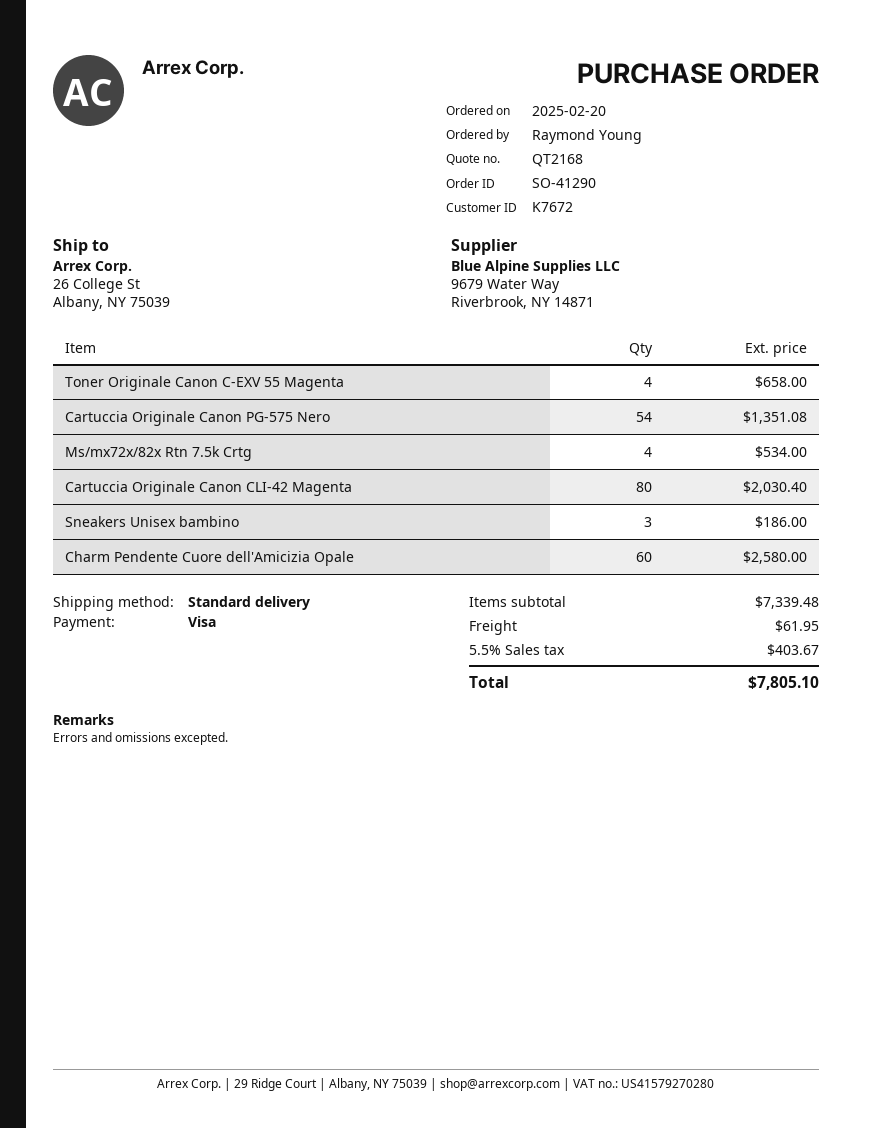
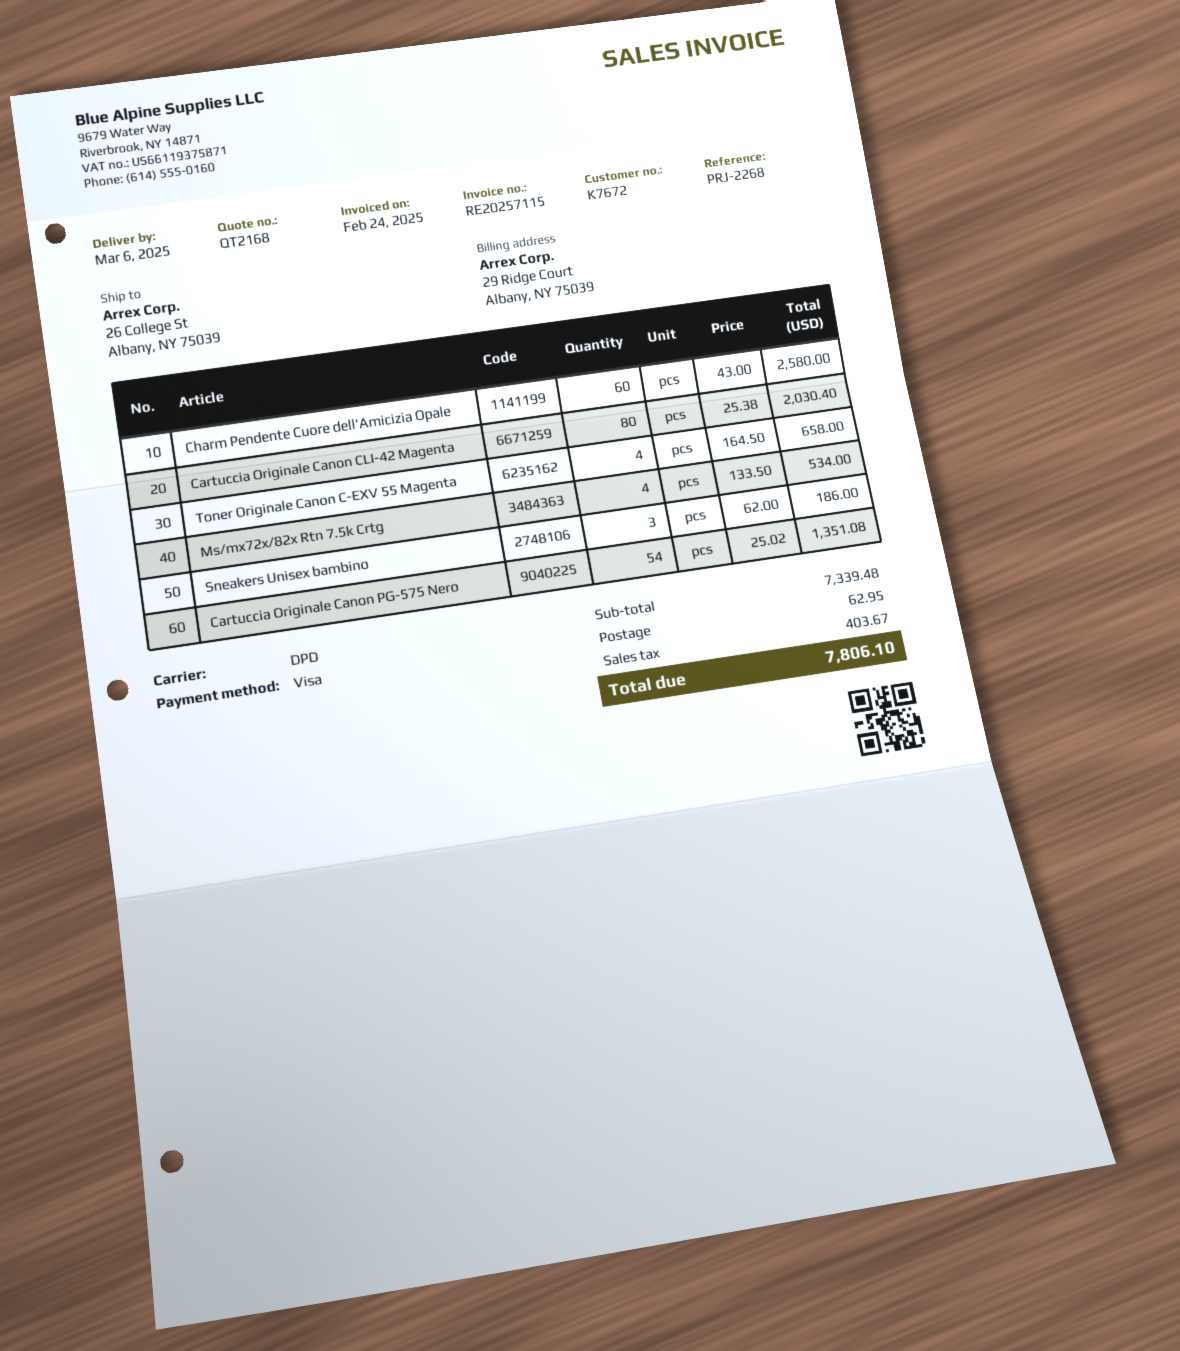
shipping method: standard -> DPD
shipping: 61.95 -> 62.95
total: 7805.10 -> 7806.10

